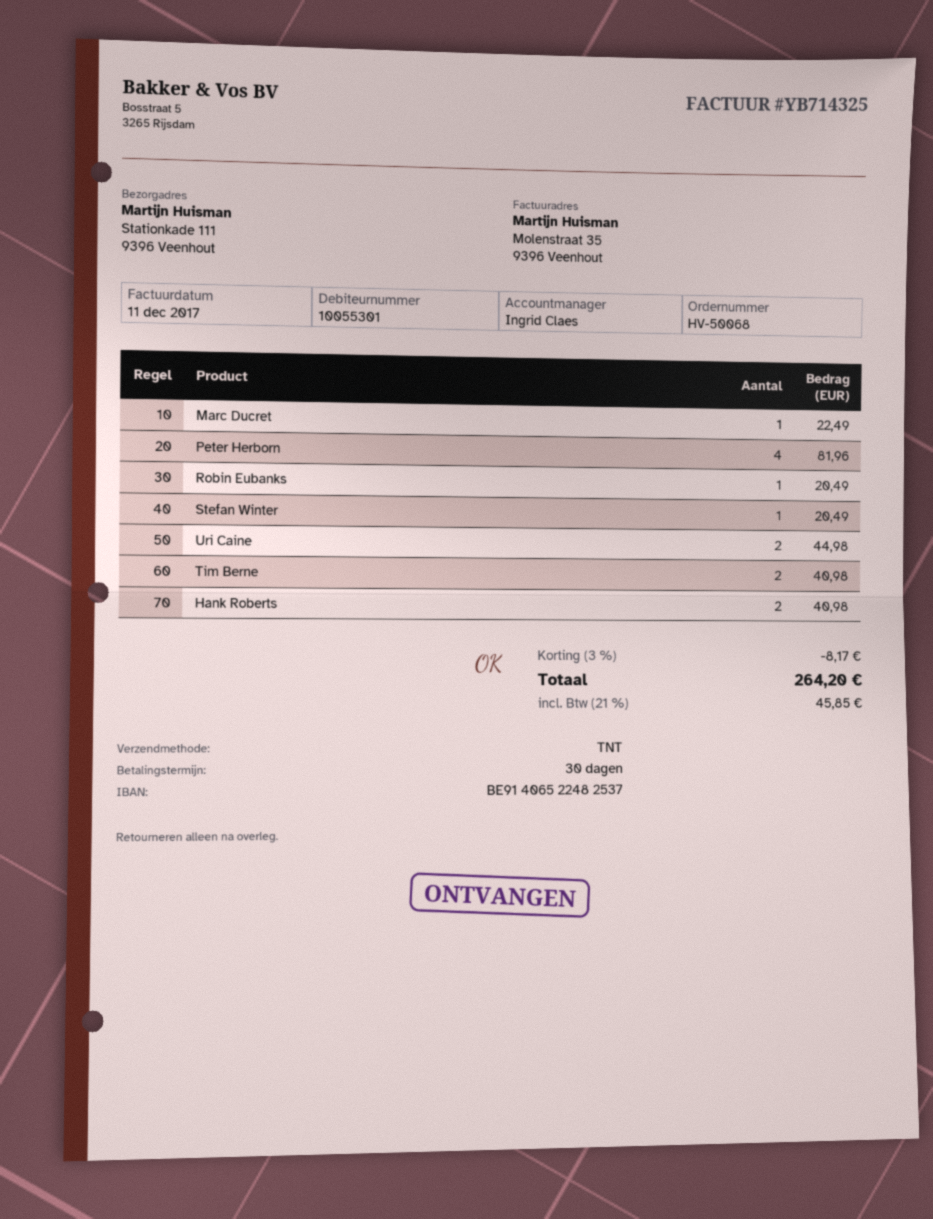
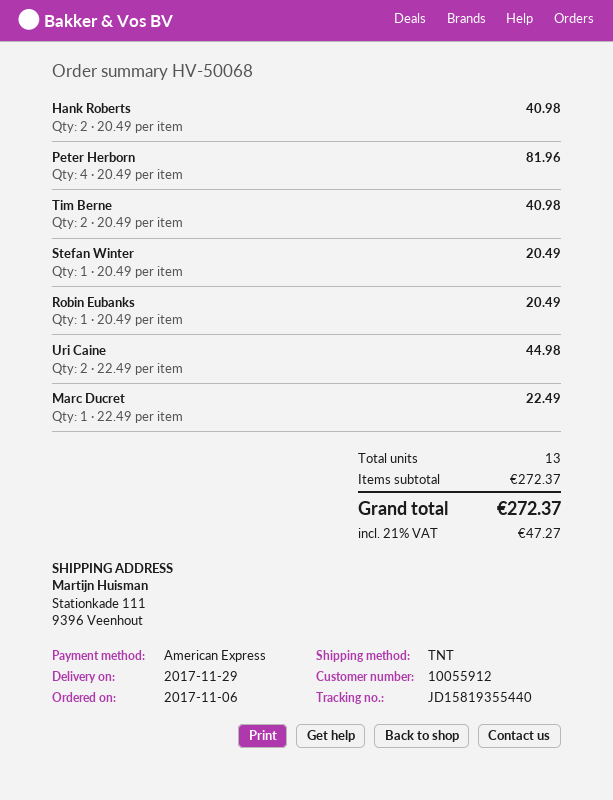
customer number: 10055301 -> 10055912
discount: 3% = 8.17 -> none
tax: 21% = 45.85 -> 21% = 47.27
total: 264.20 -> 272.37

